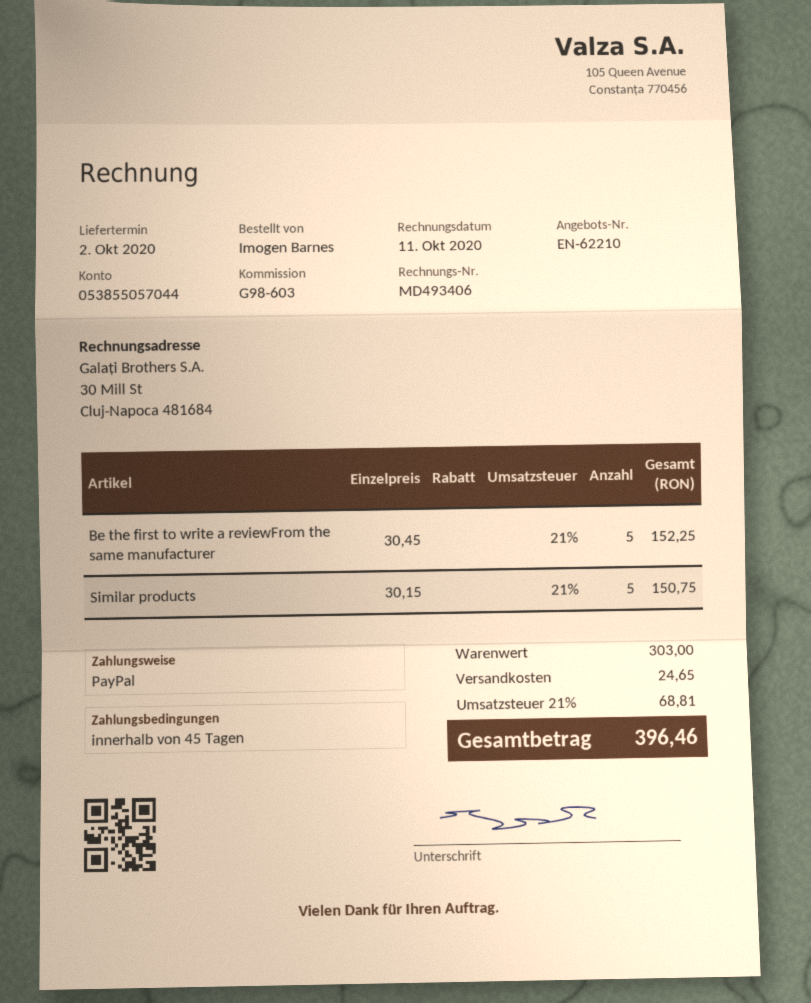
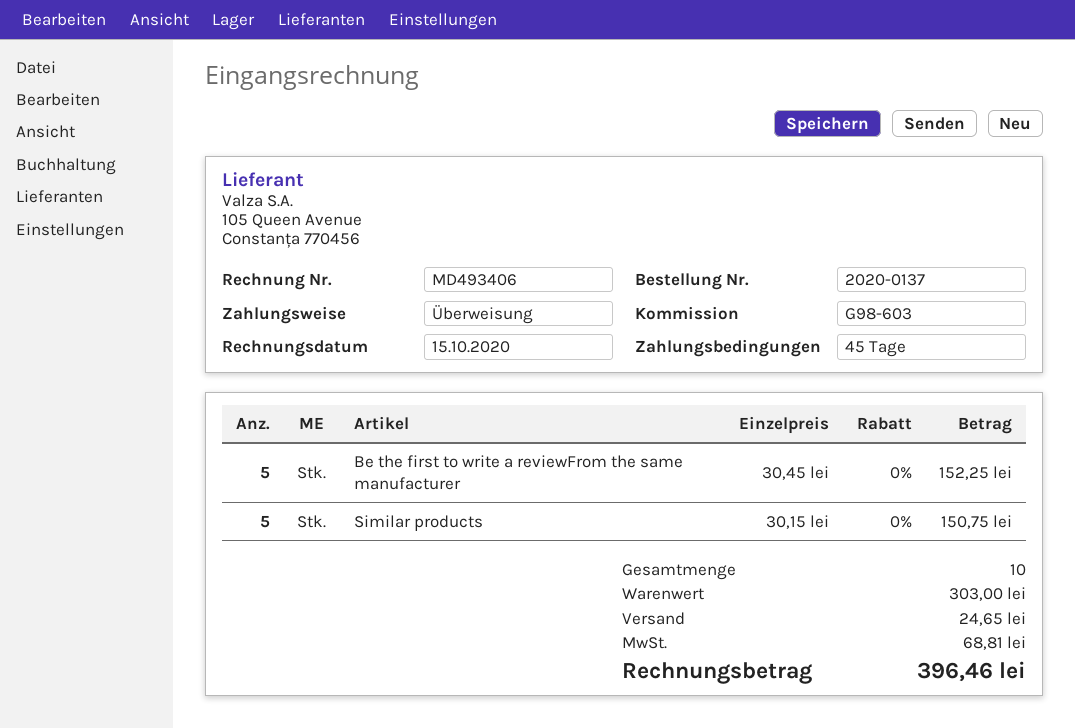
invoice date: 2020-10-11 -> 2020-10-15
payment method: PayPal -> bank transfer

